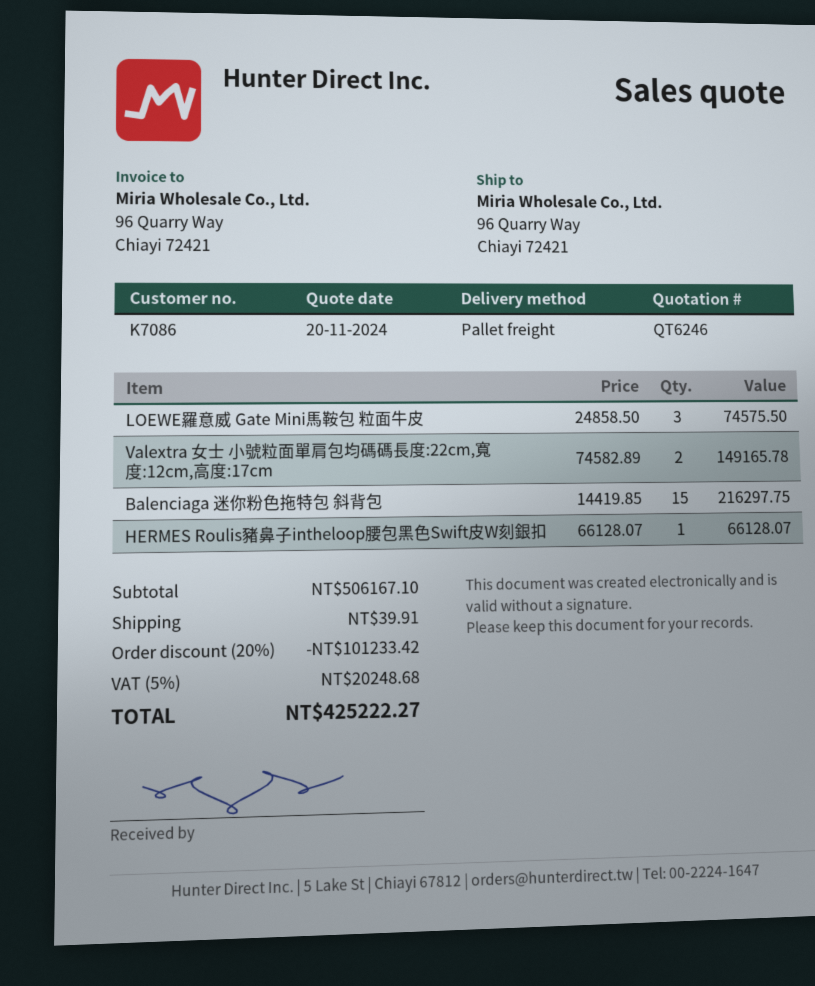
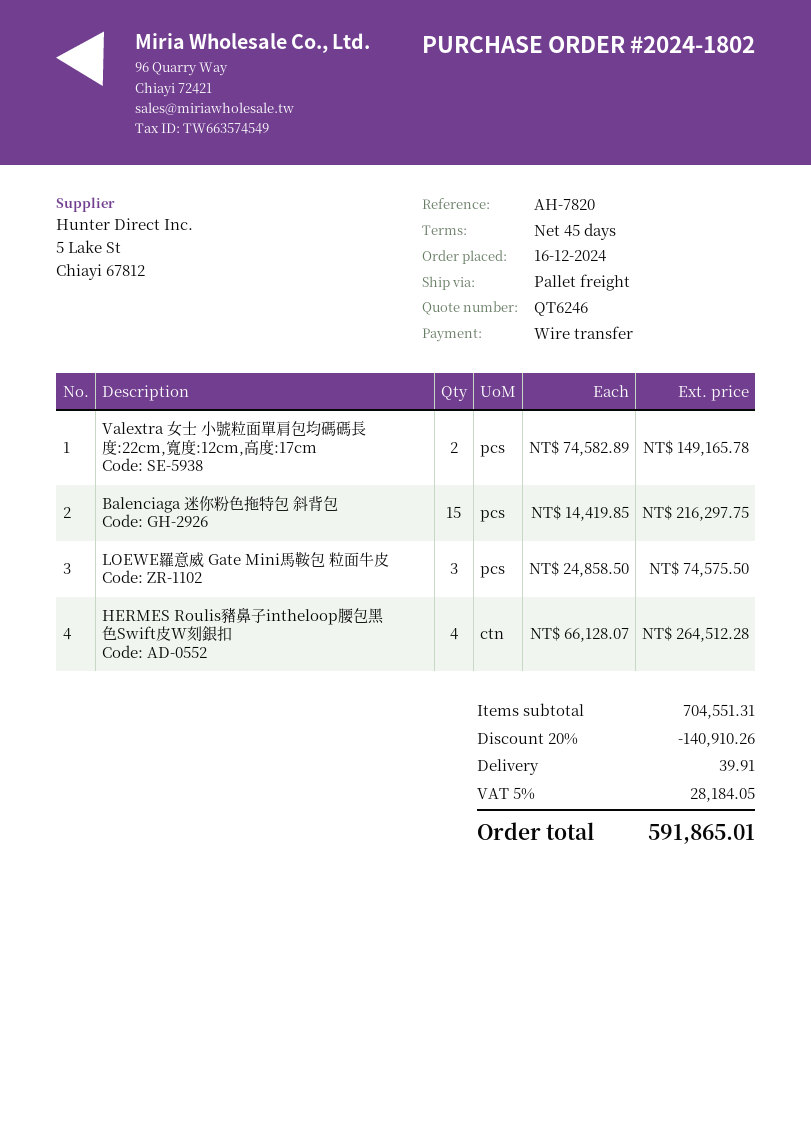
HERMES Roulis豬鼻子intheloop腰包黑色Swift皮W刻銀扣: 1 x 66128.07 = 66128.07 -> 4 x 66128.07 = 264512.28
subtotal: 506167.10 -> 704551.31
discount: 20% = 101233.42 -> 20% = 140910.26
tax: 5% = 20248.68 -> 5% = 28184.05
total: 425222.27 -> 591865.01

